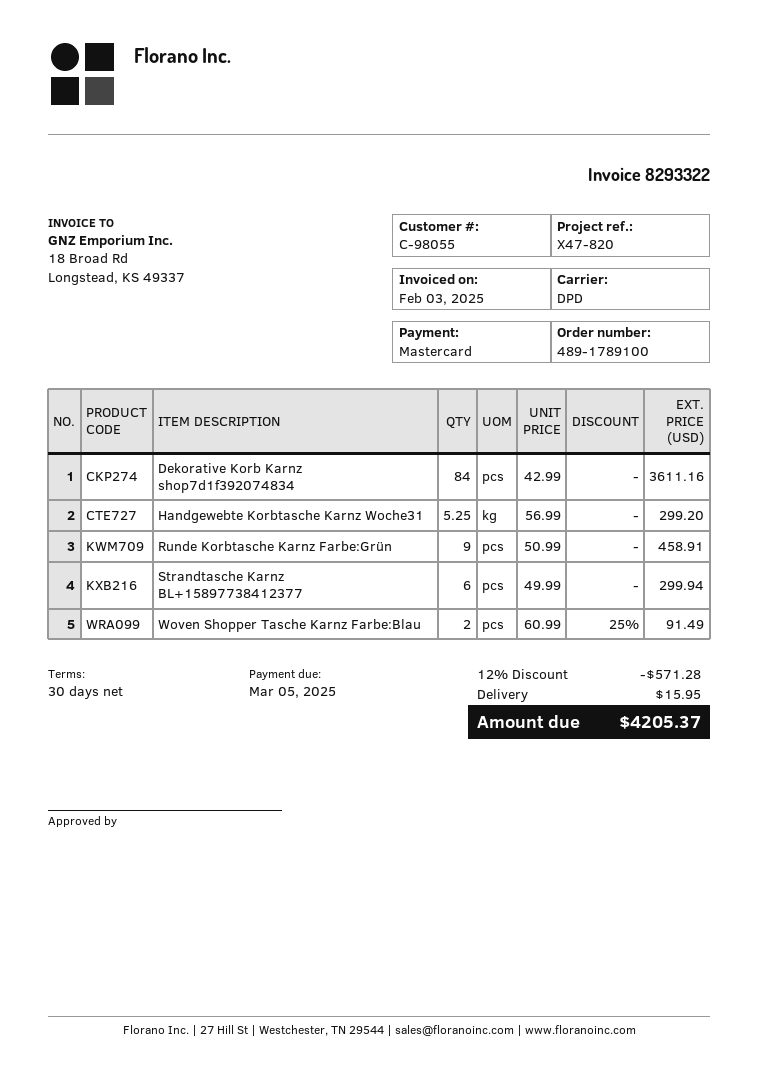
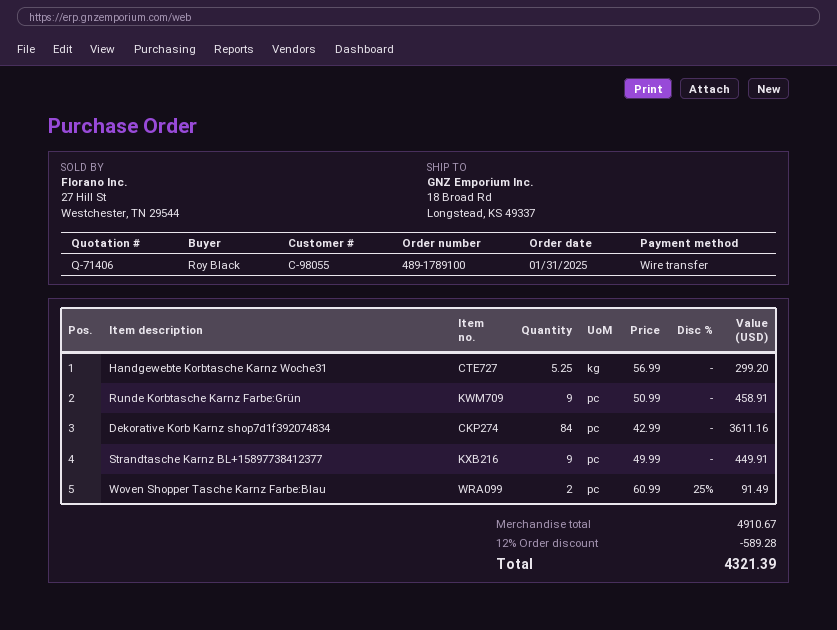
payment method: Mastercard -> bank transfer
Strandtasche Karnz BL+15897738412377: 6 x 49.99 = 299.94 -> 9 x 49.99 = 449.91
discount: 12% = 571.28 -> 12% = 589.28
shipping: 15.95 -> none
total: 4205.37 -> 4321.39

